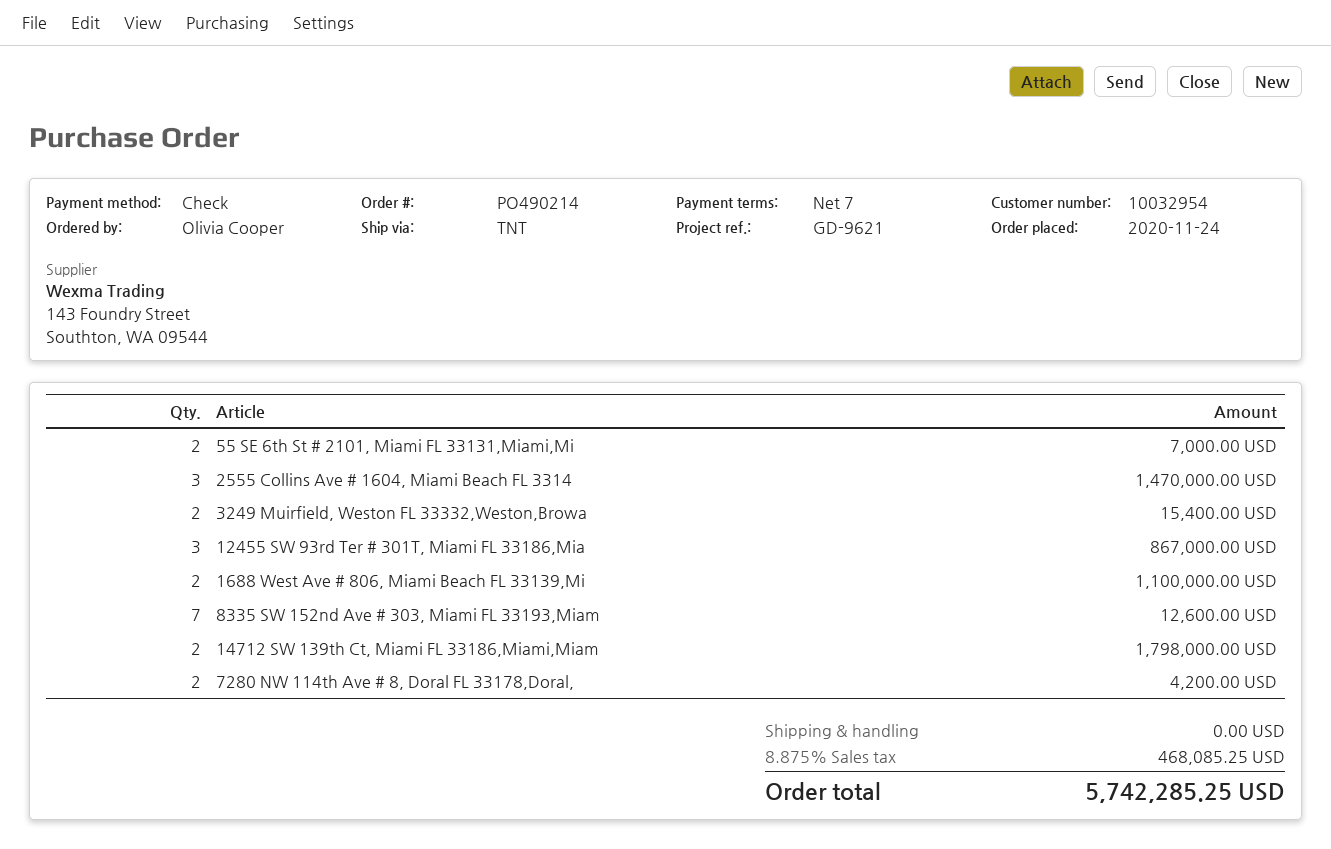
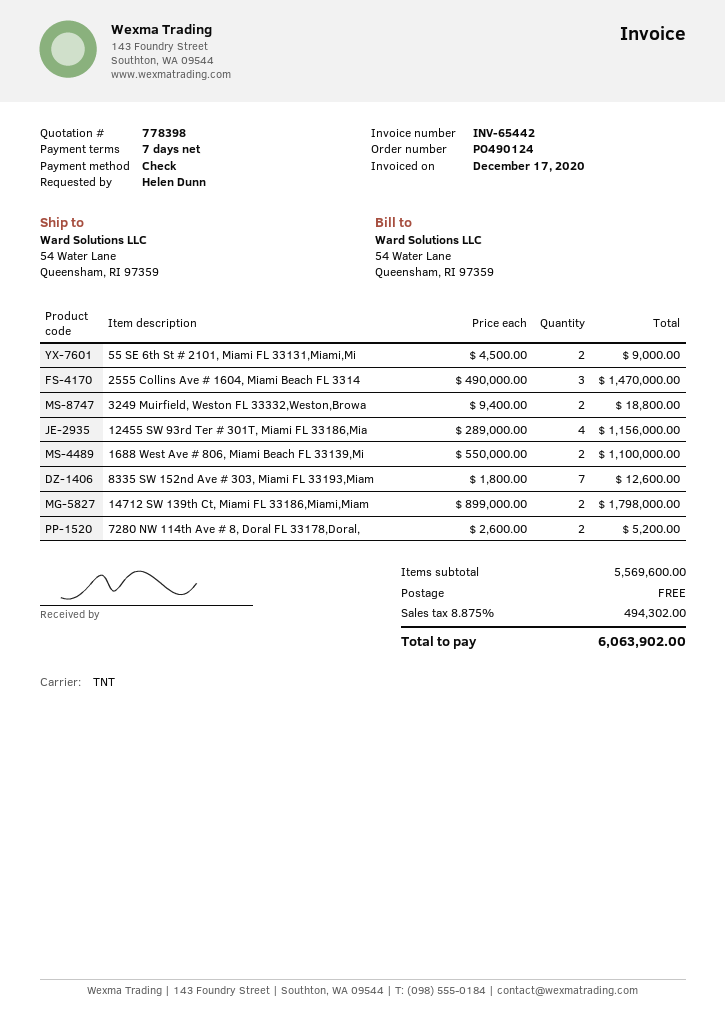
order number: PO490214 -> PO490124
ordered by: Olivia Cooper -> Helen Dunn
55 SE 6th St # 2101, Miami FL 33131,Miami,Mi: 2 for 7000.00 -> 2 for 9000.00
3249 Muirfield, Weston FL 33332,Weston,Browa: 2 for 15400.00 -> 2 for 18800.00
12455 SW 93rd Ter # 301T, Miami FL 33186,Mia: 3 for 867000.00 -> 4 for 1156000.00
7280 NW 114th Ave # 8, Doral FL 33178,Doral,: 2 for 4200.00 -> 2 for 5200.00
tax: 8.875% = 468085.25 -> 8.875% = 494302.00
total: 5742285.25 -> 6063902.00

